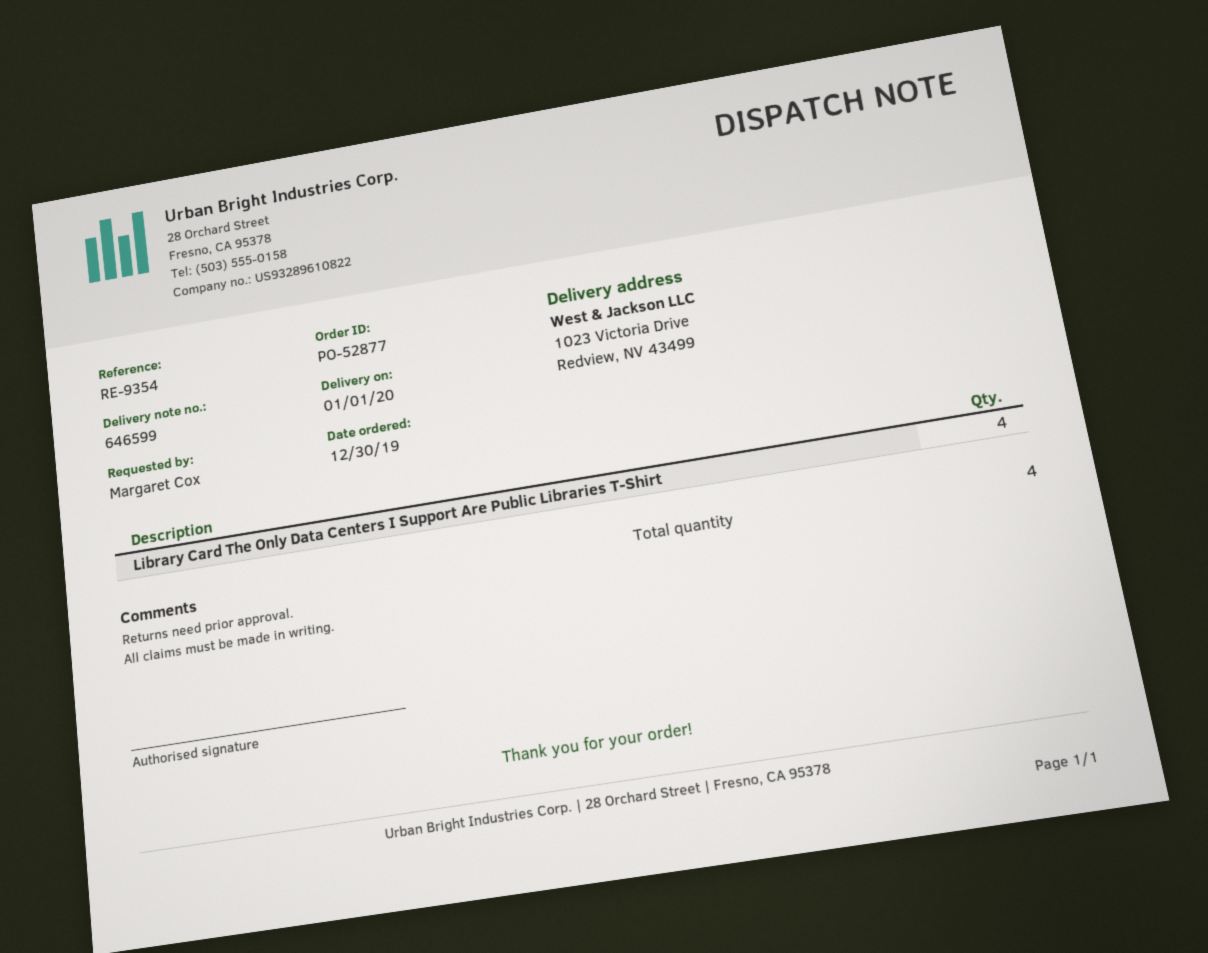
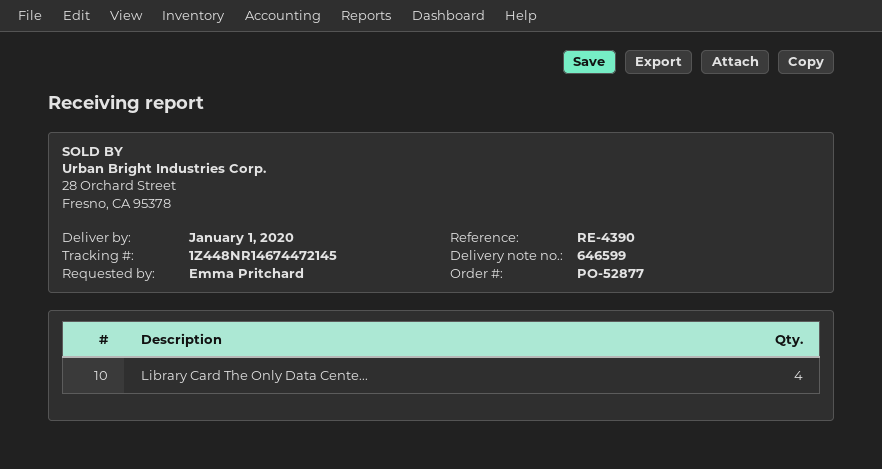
reference: RE-9354 -> RE-4390
ordered by: Margaret Cox -> Emma Pritchard

